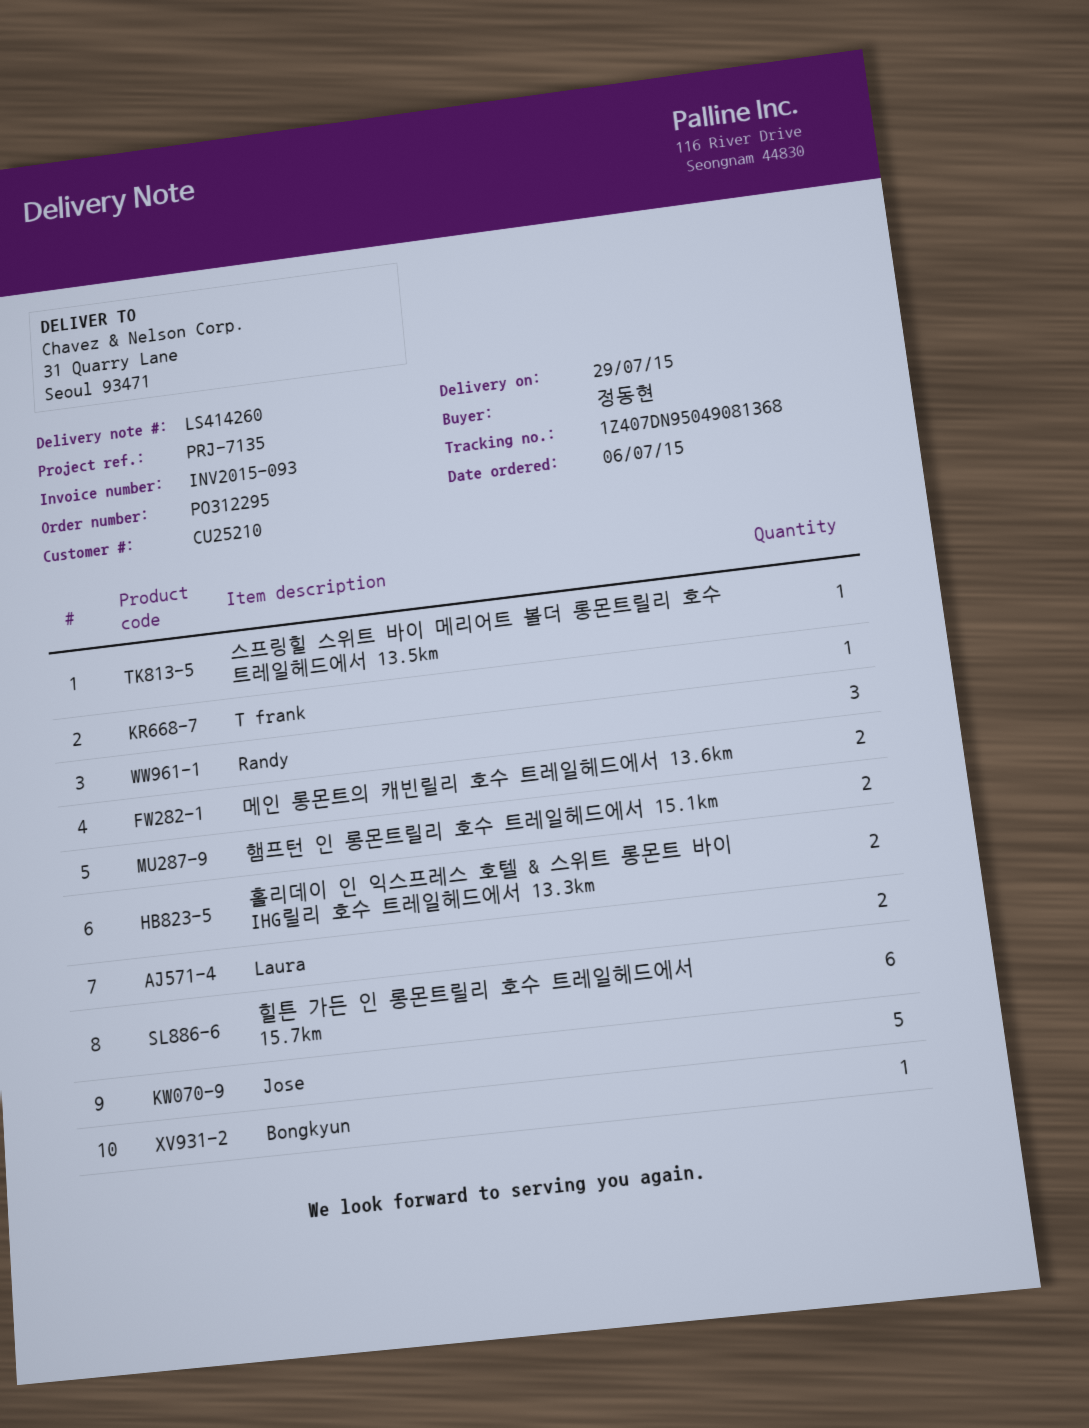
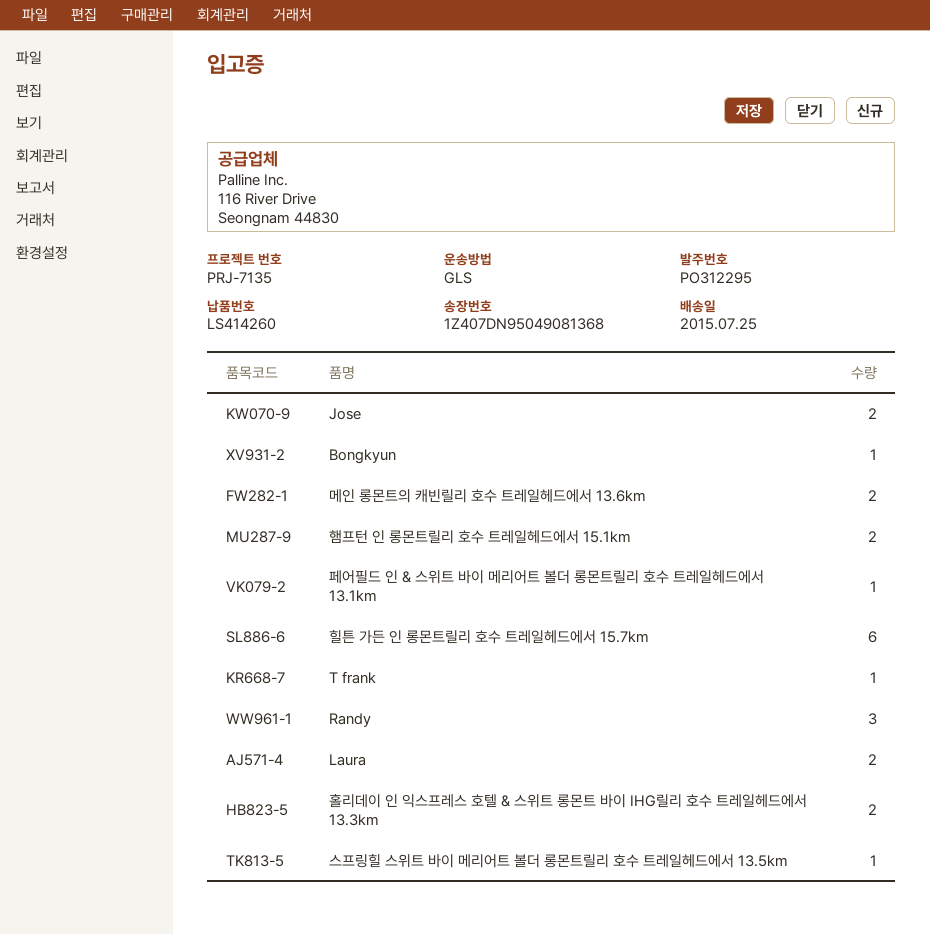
delivery date: 2015-07-29 -> 2015-07-25
Jose: 5 -> 2
페어필드 인 & 스위트 바이 메리어트 볼더 롱몬트릴리 호수 트레일헤드에서 13.1km: none -> 1

